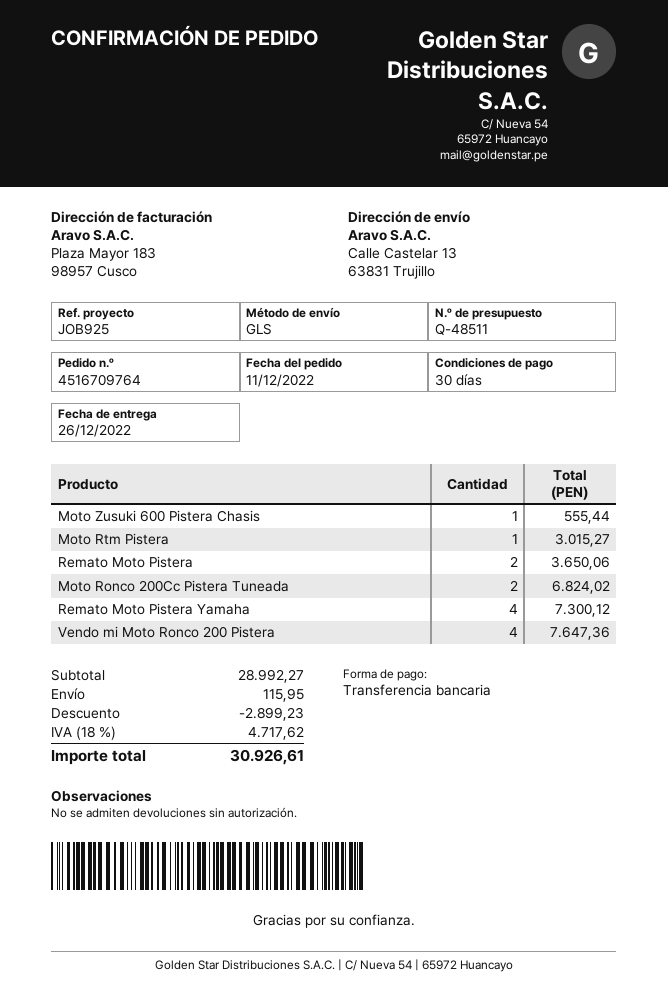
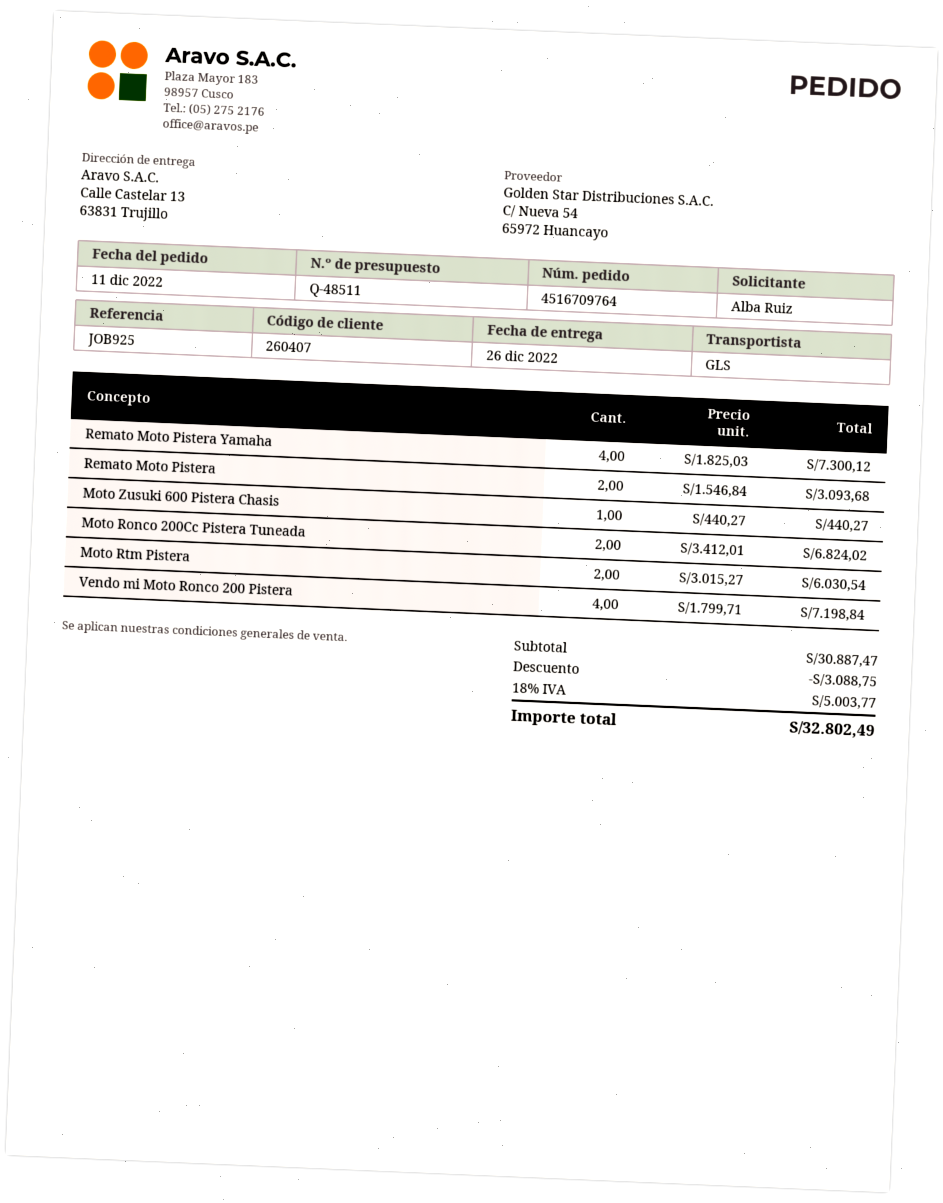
Moto Zusuki 600 Pistera Chasis: 1 for 555.44 -> 1 for 440.27
Moto Rtm Pistera: 1 for 3015.27 -> 2 for 6030.54
Remato Moto Pistera: 2 for 3650.06 -> 2 for 3093.68
Vendo mi Moto Ronco 200 Pistera: 4 for 7647.36 -> 4 for 7198.84
subtotal: 28992.27 -> 30887.47
discount: 2899.23 -> 3088.75
shipping: 115.95 -> none
tax: 18% = 4717.62 -> 18% = 5003.77
total: 30926.61 -> 32802.49

